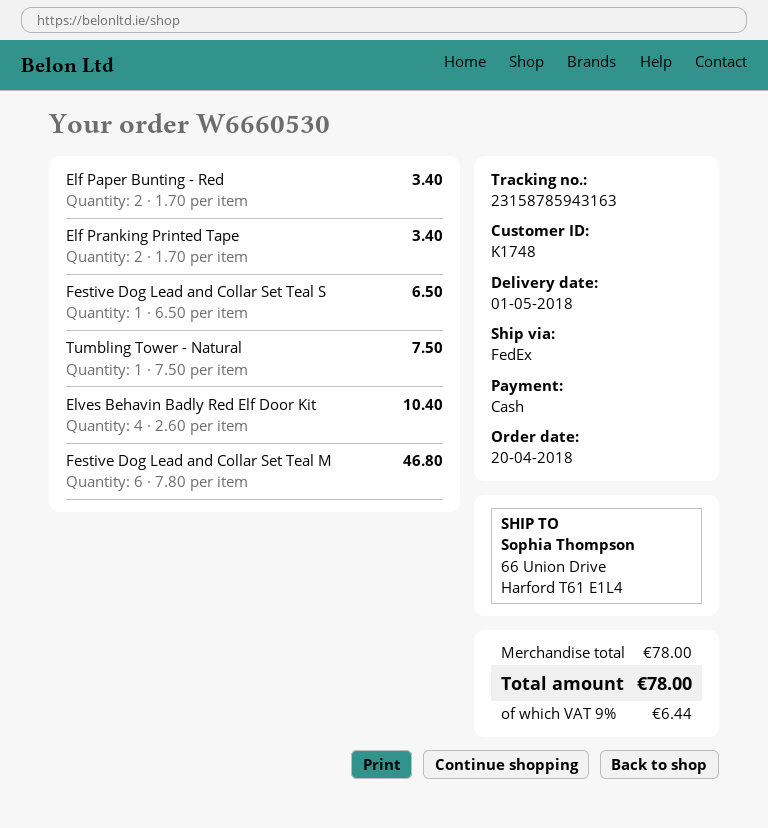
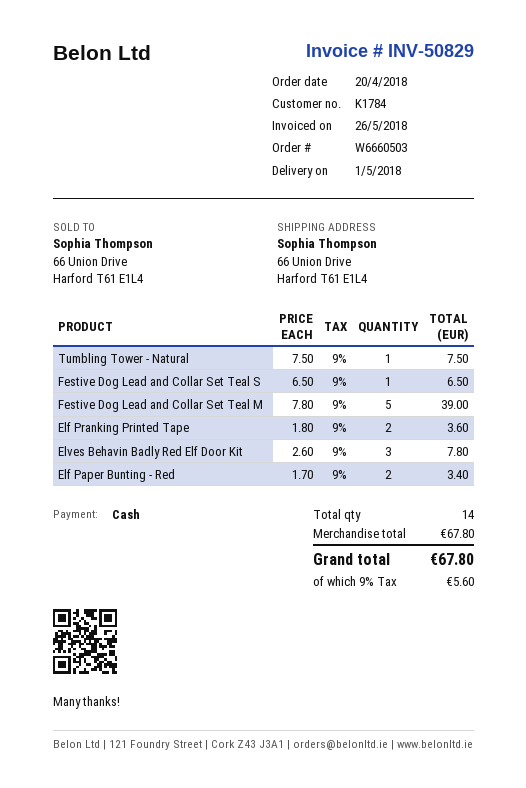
order number: W6660530 -> W6660503
customer number: K1748 -> K1784
Elf Pranking Printed Tape: 2 x 1.70 = 3.40 -> 2 x 1.80 = 3.60
Elves Behavin Badly Red Elf Door Kit: 4 x 2.60 = 10.40 -> 3 x 2.60 = 7.80
Festive Dog Lead and Collar Set Teal M: 6 x 7.80 = 46.80 -> 5 x 7.80 = 39.00
subtotal: 78.00 -> 67.80
tax: 9% = 6.44 -> 9% = 5.60
total: 78.00 -> 67.80

